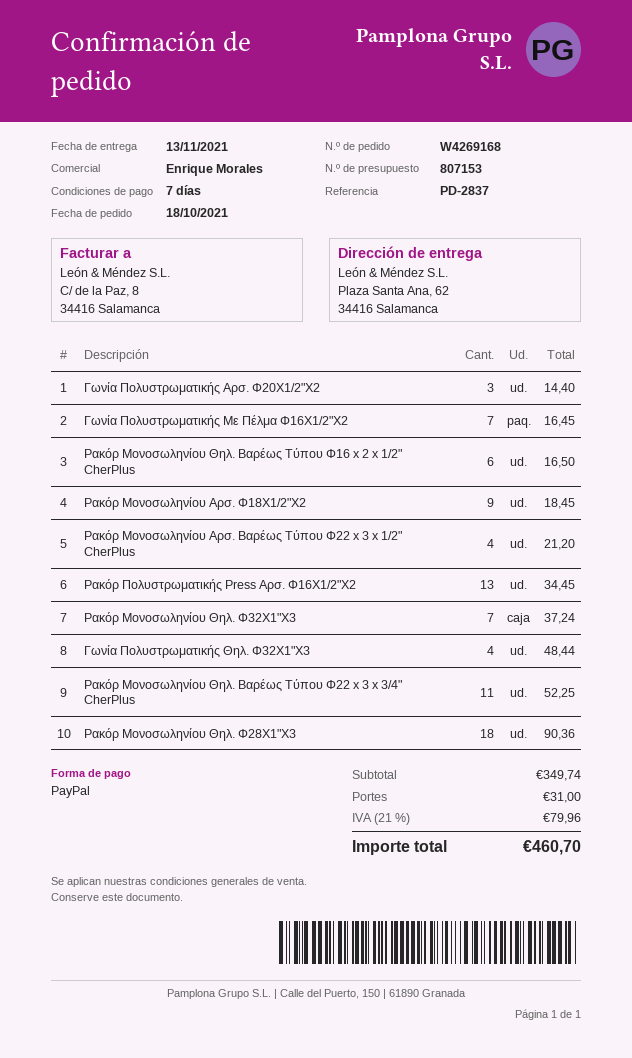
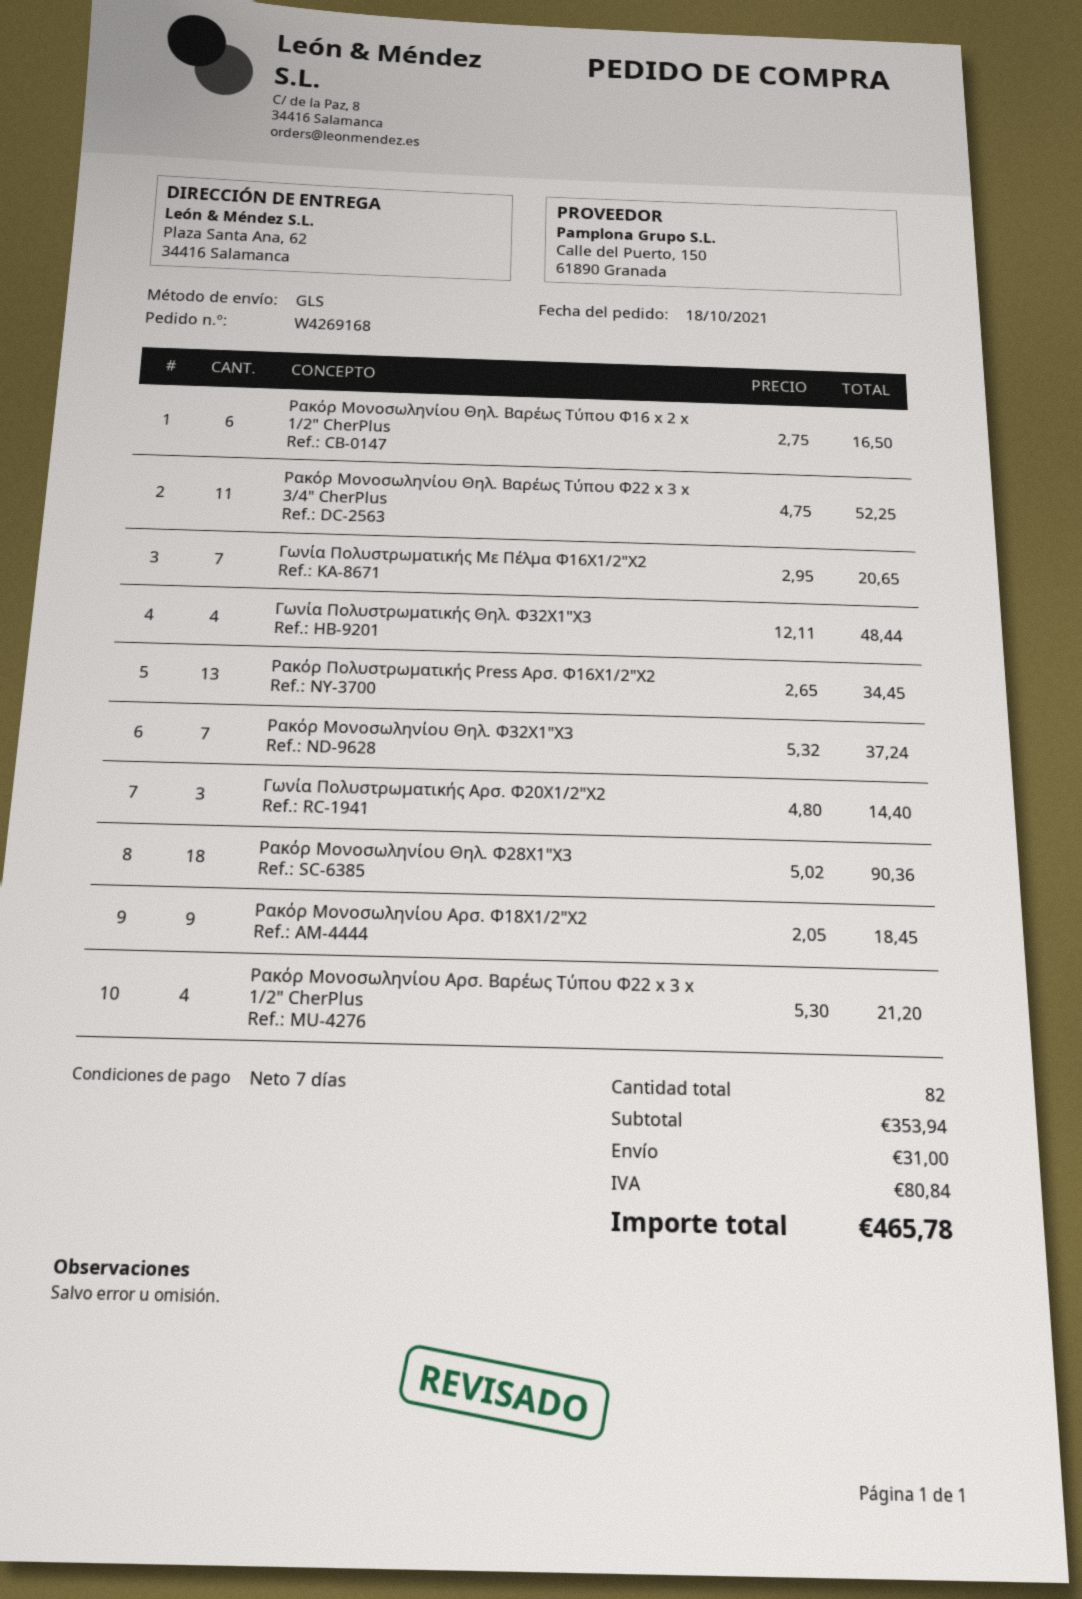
Γωνία Πολυστρωματικής Με Πέλμα Φ16Χ1/2"Χ2: 7 for 16.45 -> 7 for 20.65
subtotal: 349.74 -> 353.94
tax: 79.96 -> 80.84
total: 460.70 -> 465.78

